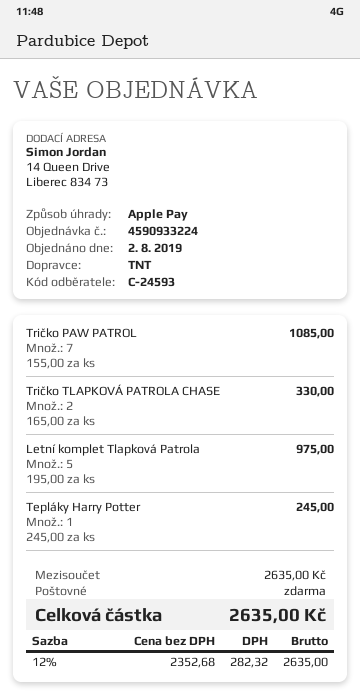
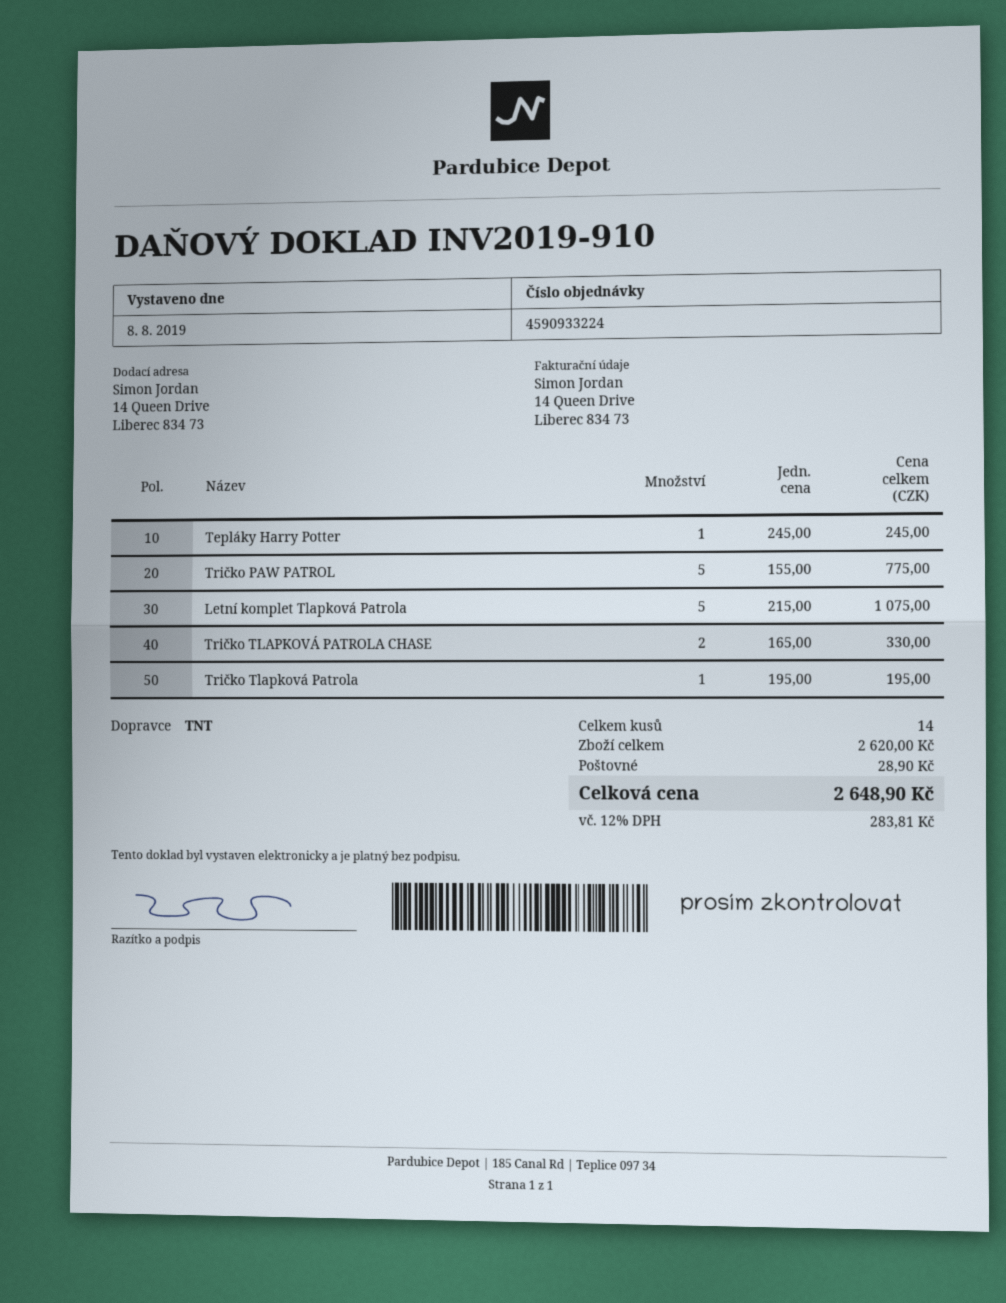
Tričko PAW PATROL: 7 x 155.00 = 1085.00 -> 5 x 155.00 = 775.00
Letní komplet Tlapková Patrola: 5 x 195.00 = 975.00 -> 5 x 215.00 = 1075.00
Tričko Tlapková Patrola: none -> 1 x 195.00 = 195.00
subtotal: 2635.00 -> 2620.00
shipping: 0.00 -> 28.90
tax: 12% = 282.32 -> 12% = 283.81
total: 2635.00 -> 2648.90

